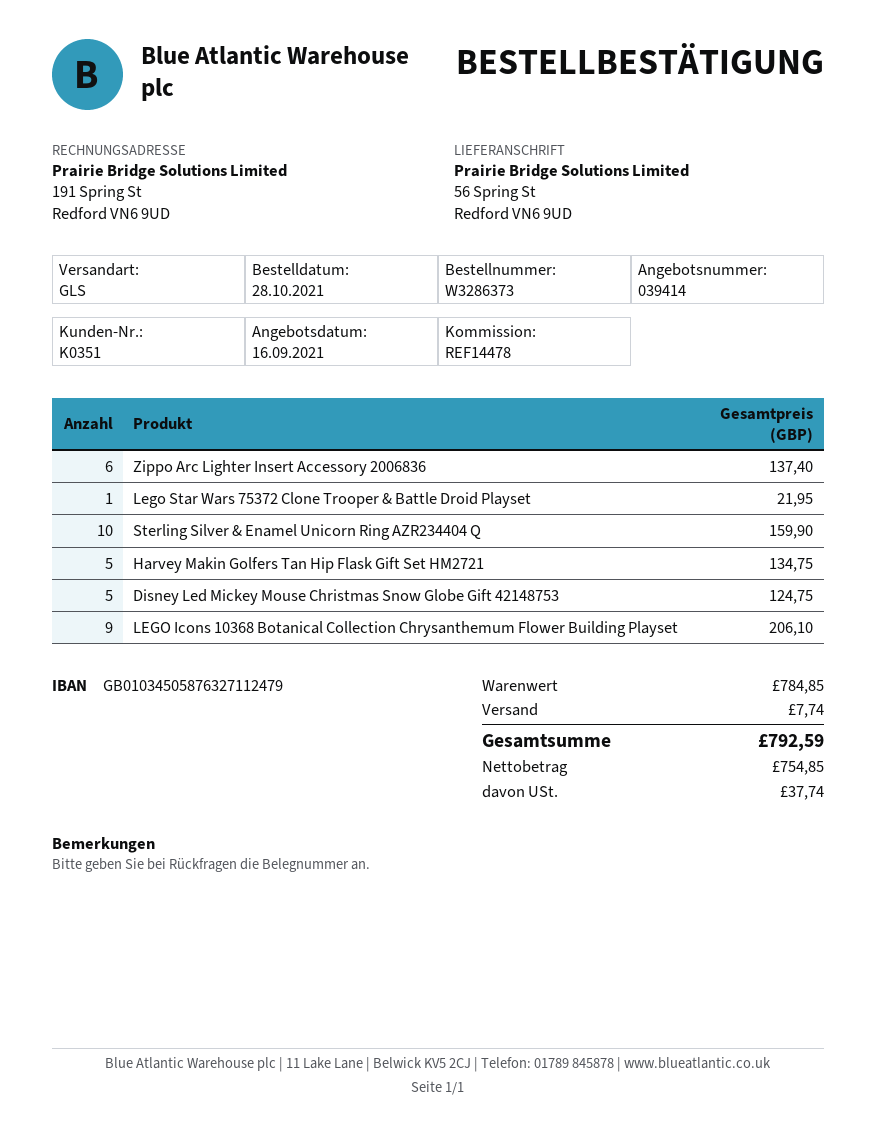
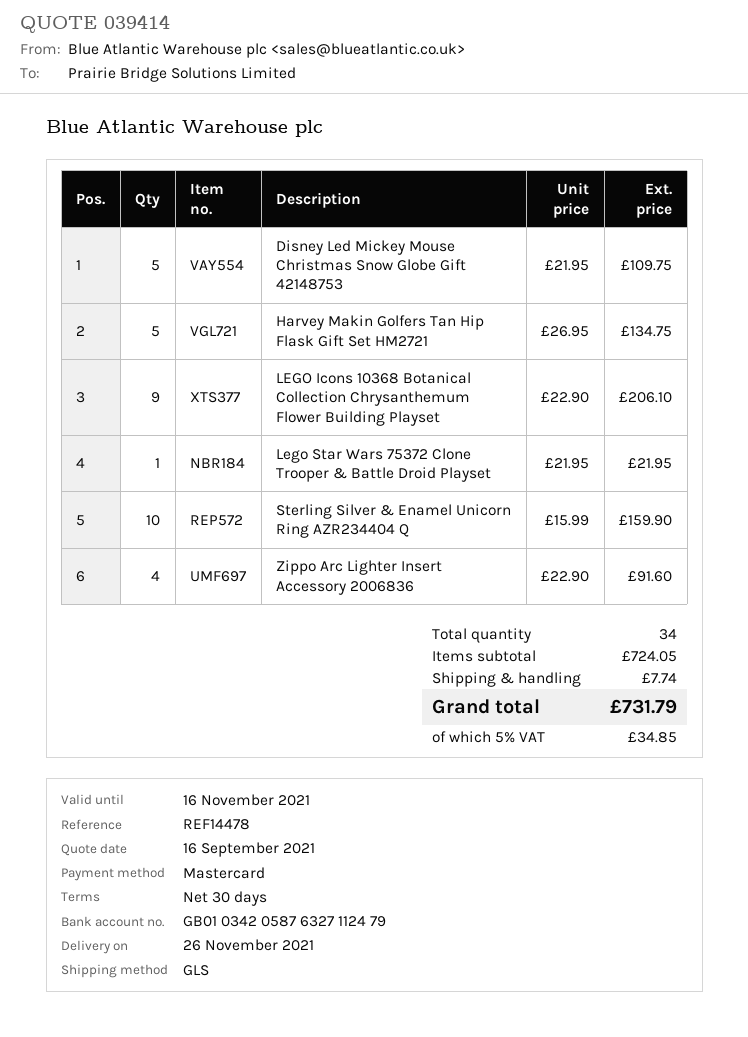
bank account: GB01034505876327112479 -> GB01034205876327112479
Zippo Arc Lighter Insert Accessory 2006836: 6 for 137.40 -> 4 for 91.60
Disney Led Mickey Mouse Christmas Snow Globe Gift 42148753: 5 for 124.75 -> 5 for 109.75
subtotal: 784.85 -> 724.05
tax: 37.74 -> 34.85
total: 792.59 -> 731.79

